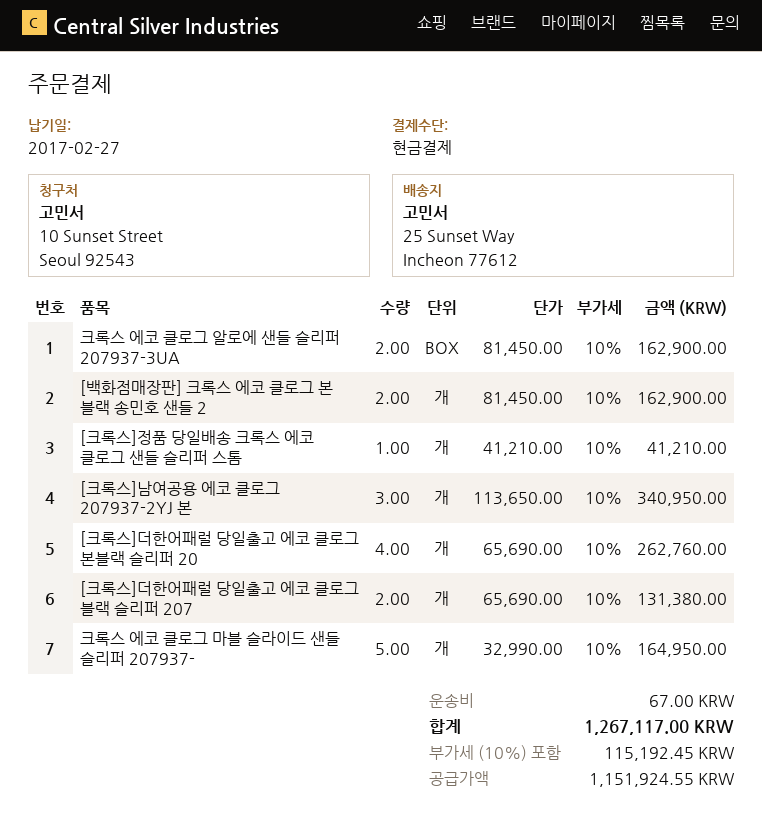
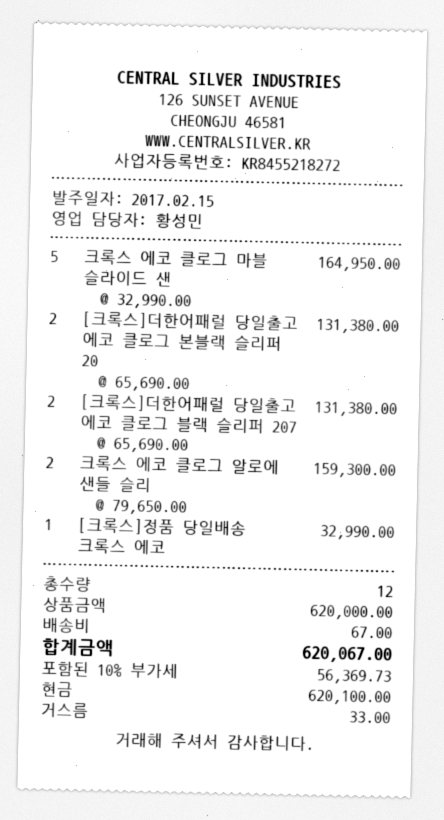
크록스 에코 클로그 알로에 샌들 슬리퍼 207937-3UA: 2 x 81450.00 = 162900.00 -> 2 x 79650.00 = 159300.00
[백화점매장판] 크록스 에코 클로그 본 블랙 송민호 샌들 2: 2 x 81450.00 = 162900.00 -> none
[크록스]정품 당일배송 크록스 에코 클로그 샌들 슬리퍼 스톰: 1 x 41210.00 = 41210.00 -> 1 x 32990.00 = 32990.00
[크록스]남여공용 에코 클로그 207937-2YJ 본: 3 x 113650.00 = 340950.00 -> none
[크록스]더한어패럴 당일출고 에코 클로그 본블랙 슬리퍼 20: 4 x 65690.00 = 262760.00 -> 2 x 65690.00 = 131380.00
tax: 10% = 115192.45 -> 10% = 56369.73
total: 1267117.00 -> 620067.00

